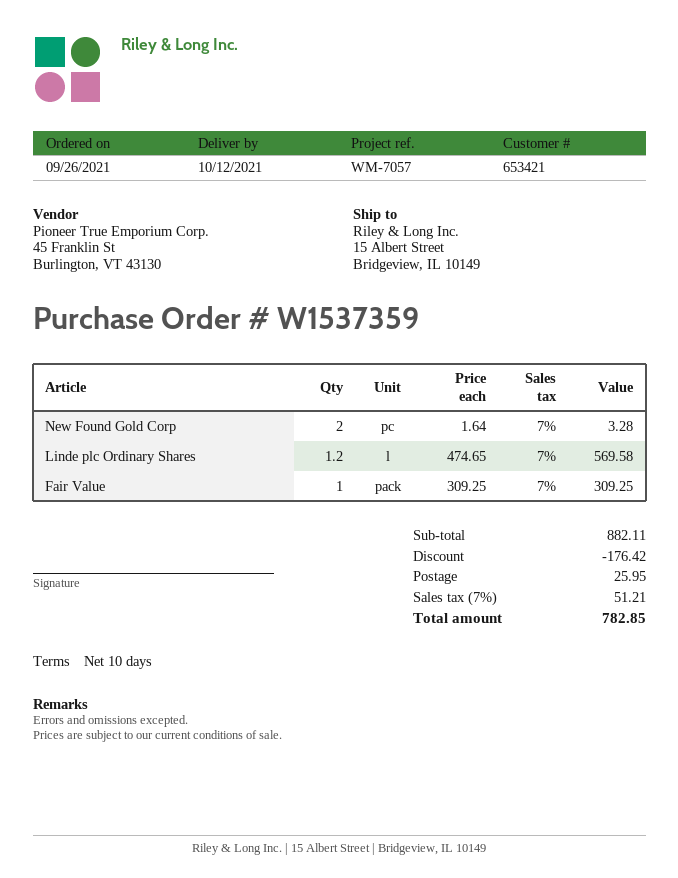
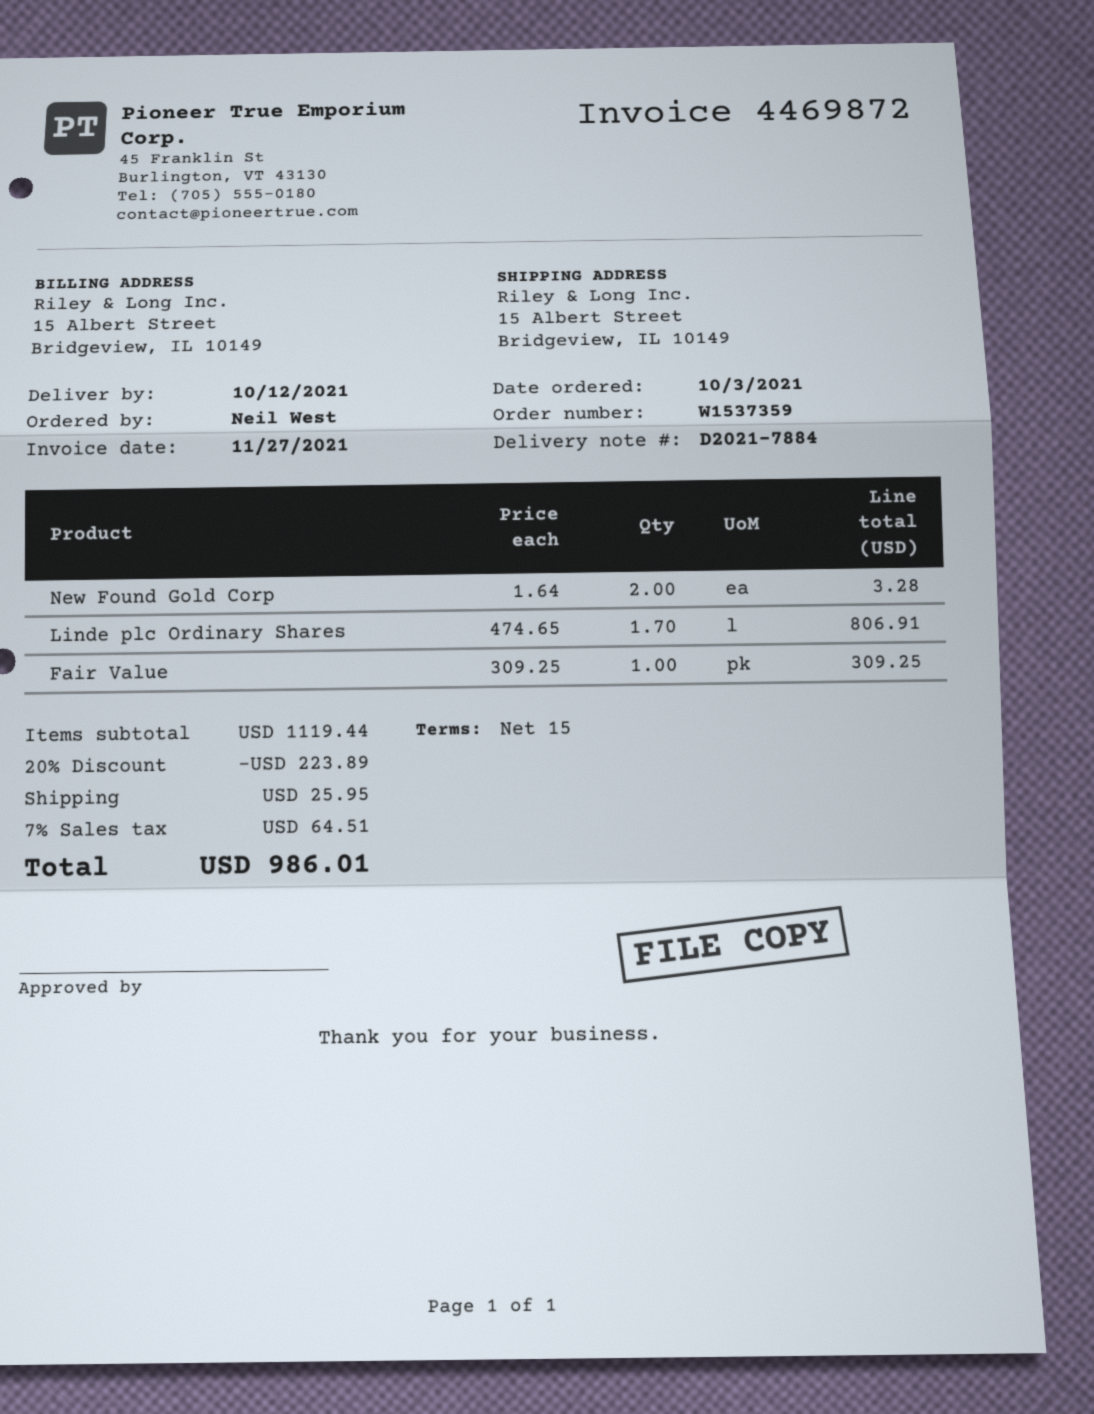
order date: 2021-09-26 -> 2021-10-03
payment terms: 10 days -> 15 days
Linde plc Ordinary Shares: 1.2 x 474.65 = 569.58 -> 1.7 x 474.65 = 806.91
subtotal: 882.11 -> 1119.44
discount: 176.42 -> 223.89
tax: 7% = 51.21 -> 7% = 64.51
total: 782.85 -> 986.01

